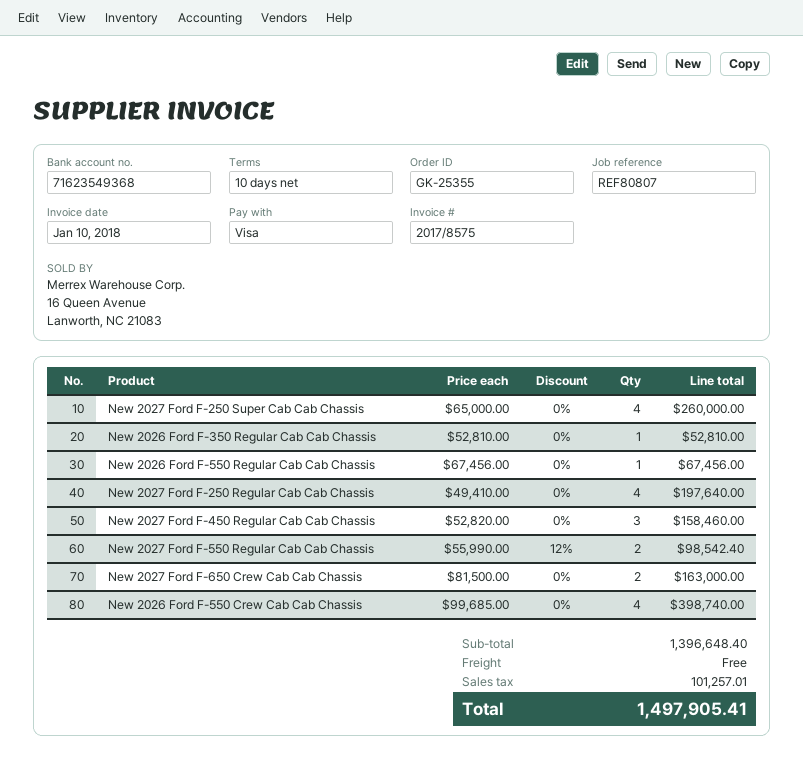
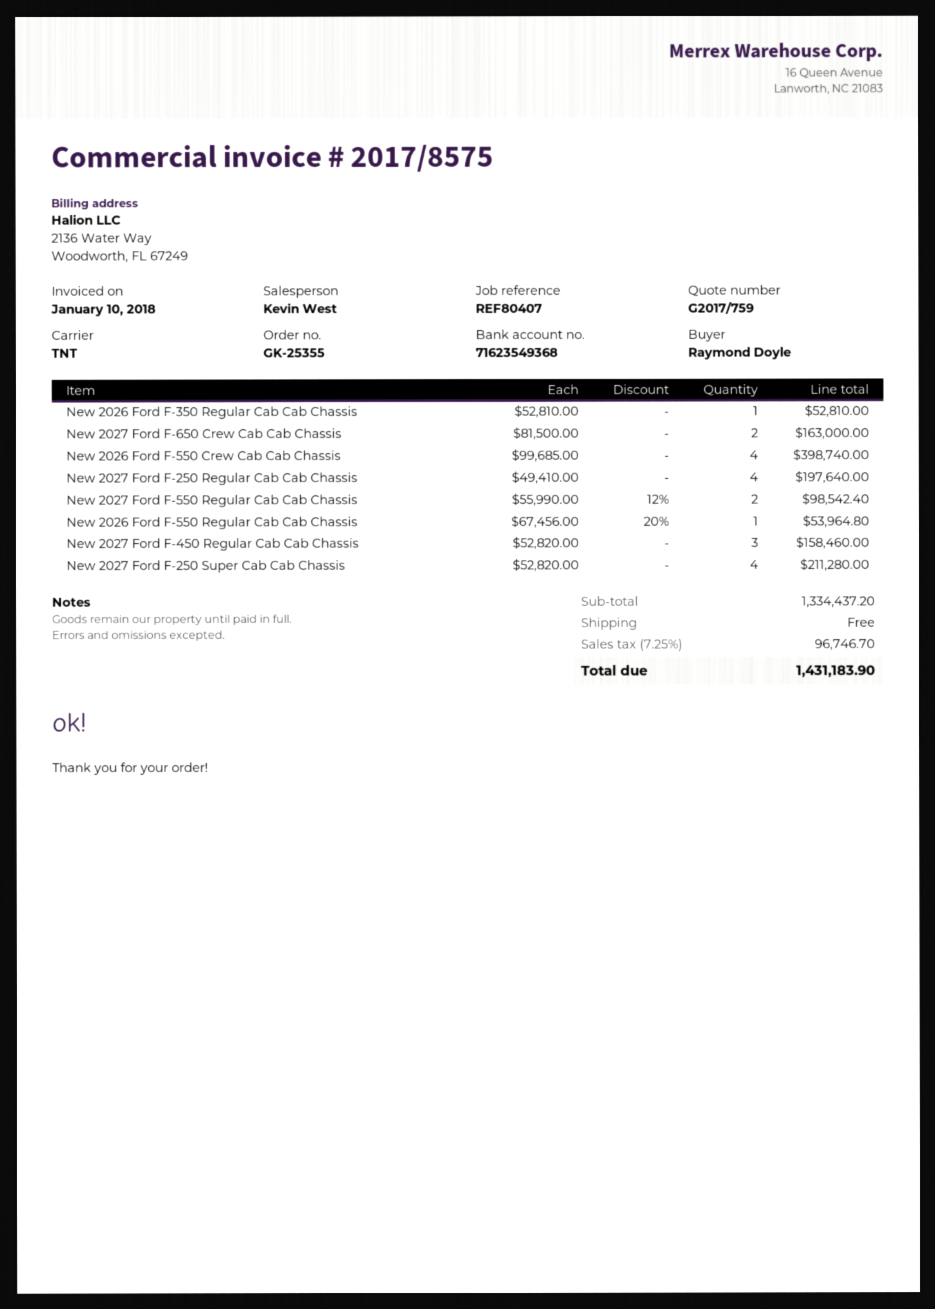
reference: REF80807 -> REF80407
New 2027 Ford F-250 Super Cab Cab Chassis: 4 x 65000.00 = 260000.00 -> 4 x 52820.00 = 211280.00
New 2026 Ford F-550 Regular Cab Cab Chassis: 1 x 67456.00 = 67456.00 -> 1 x 67456.00 - 20% = 53964.80
subtotal: 1396648.40 -> 1334437.20
tax: 101257.01 -> 96746.70
total: 1497905.41 -> 1431183.90

